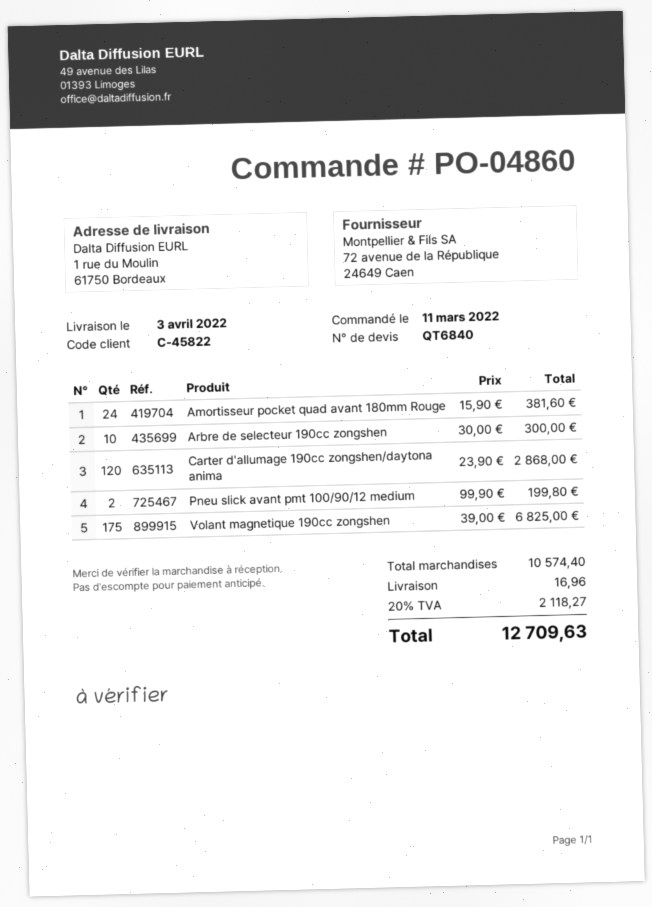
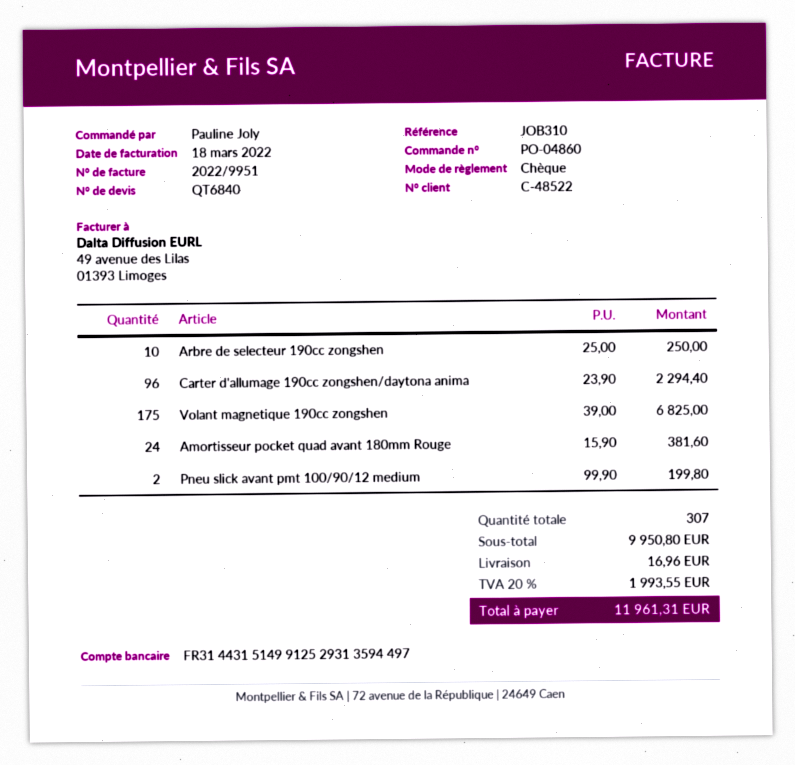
customer number: C-45822 -> C-48522
Arbre de selecteur 190cc zongshen: 10 x 30.00 = 300.00 -> 10 x 25.00 = 250.00
Carter d'allumage 190cc zongshen/daytona anima: 120 x 23.90 = 2868.00 -> 96 x 23.90 = 2294.40
subtotal: 10574.40 -> 9950.80
tax: 20% = 2118.27 -> 20% = 1993.55
total: 12709.63 -> 11961.31

